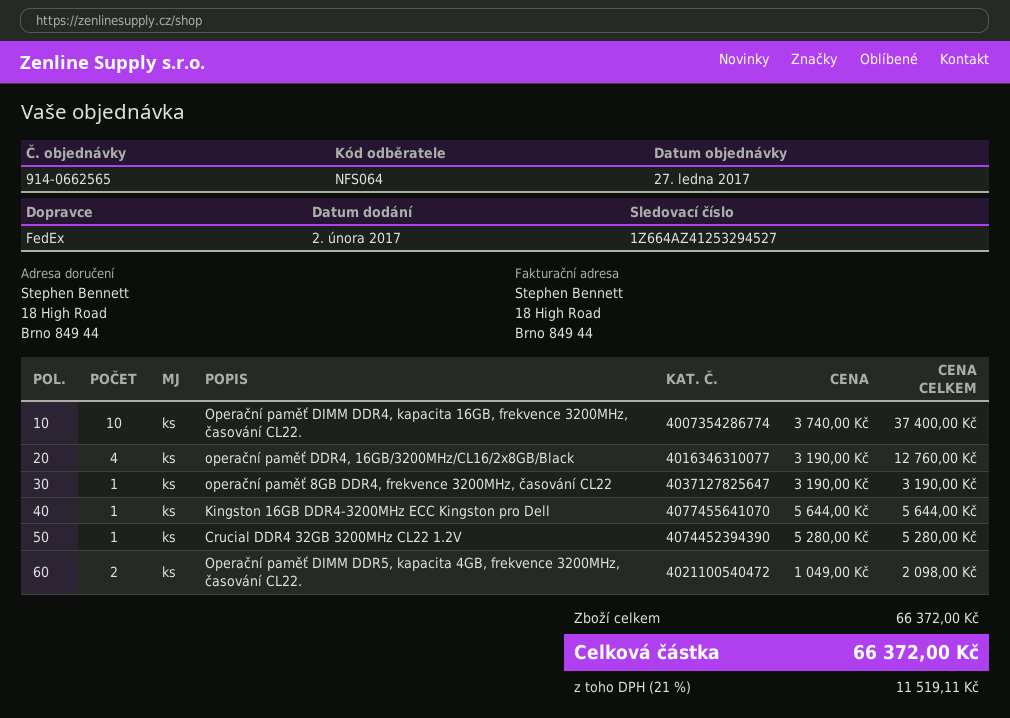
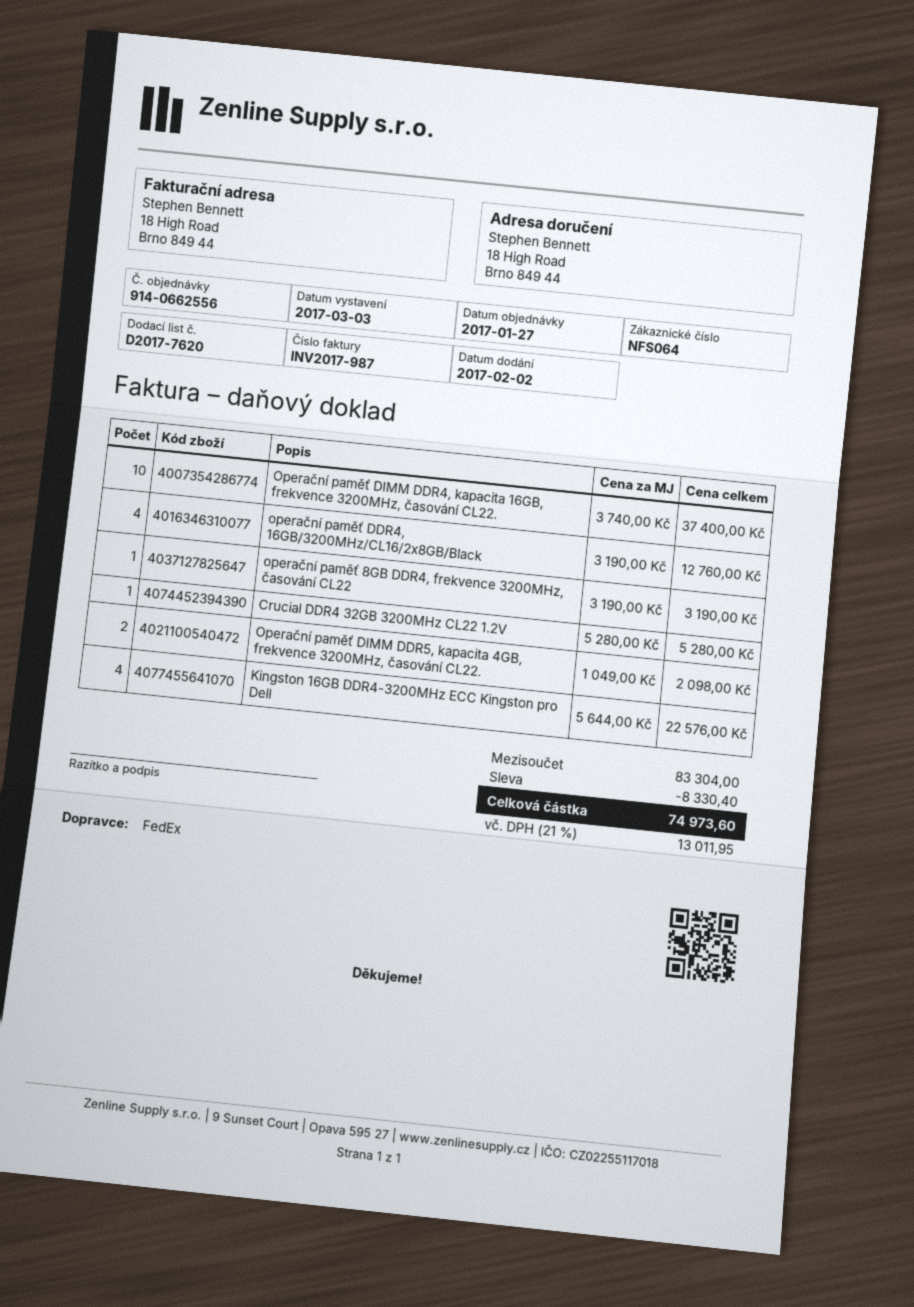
order number: 914-0662565 -> 914-0662556
Kingston 16GB DDR4-3200MHz ECC Kingston pro Dell: 1 x 5644.00 = 5644.00 -> 4 x 5644.00 = 22576.00
subtotal: 66372.00 -> 83304.00
discount: none -> 8330.40
tax: 21% = 11519.11 -> 21% = 13011.95
total: 66372.00 -> 74973.60

